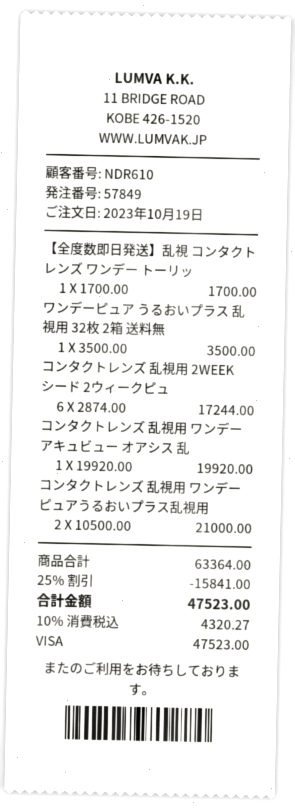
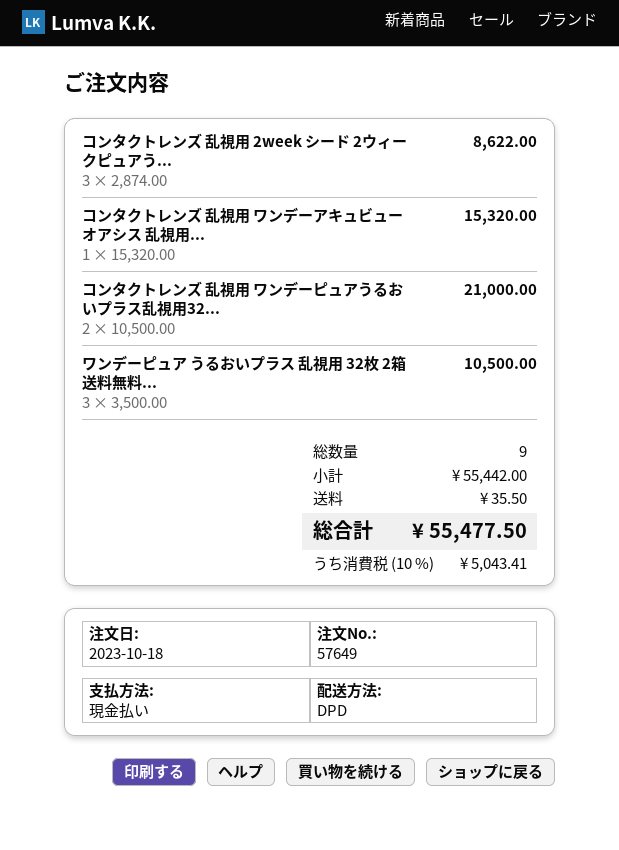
order number: 57849 -> 57649
order date: 2023-10-19 -> 2023-10-18
payment method: Visa -> cash
【全度数即日発送】乱視 コンタクトレンズ ワンデー トーリッ: 1 x 1700.00 = 1700.00 -> none
ワンデーピュア うるおいプラス 乱視用 32枚 2箱 送料無: 1 x 3500.00 = 3500.00 -> 3 x 3500.00 = 10500.00
コンタクトレンズ 乱視用 2WEEK シード 2ウィークピュ: 6 x 2874.00 = 17244.00 -> 3 x 2874.00 = 8622.00
コンタクトレンズ 乱視用 ワンデーアキュビュー オアシス 乱: 1 x 19920.00 = 19920.00 -> 1 x 15320.00 = 15320.00
subtotal: 63364.00 -> 55442.00
discount: 25% = 15841.00 -> none
shipping: none -> 35.50
tax: 10% = 4320.27 -> 10% = 5043.41
total: 47523.00 -> 55477.50

